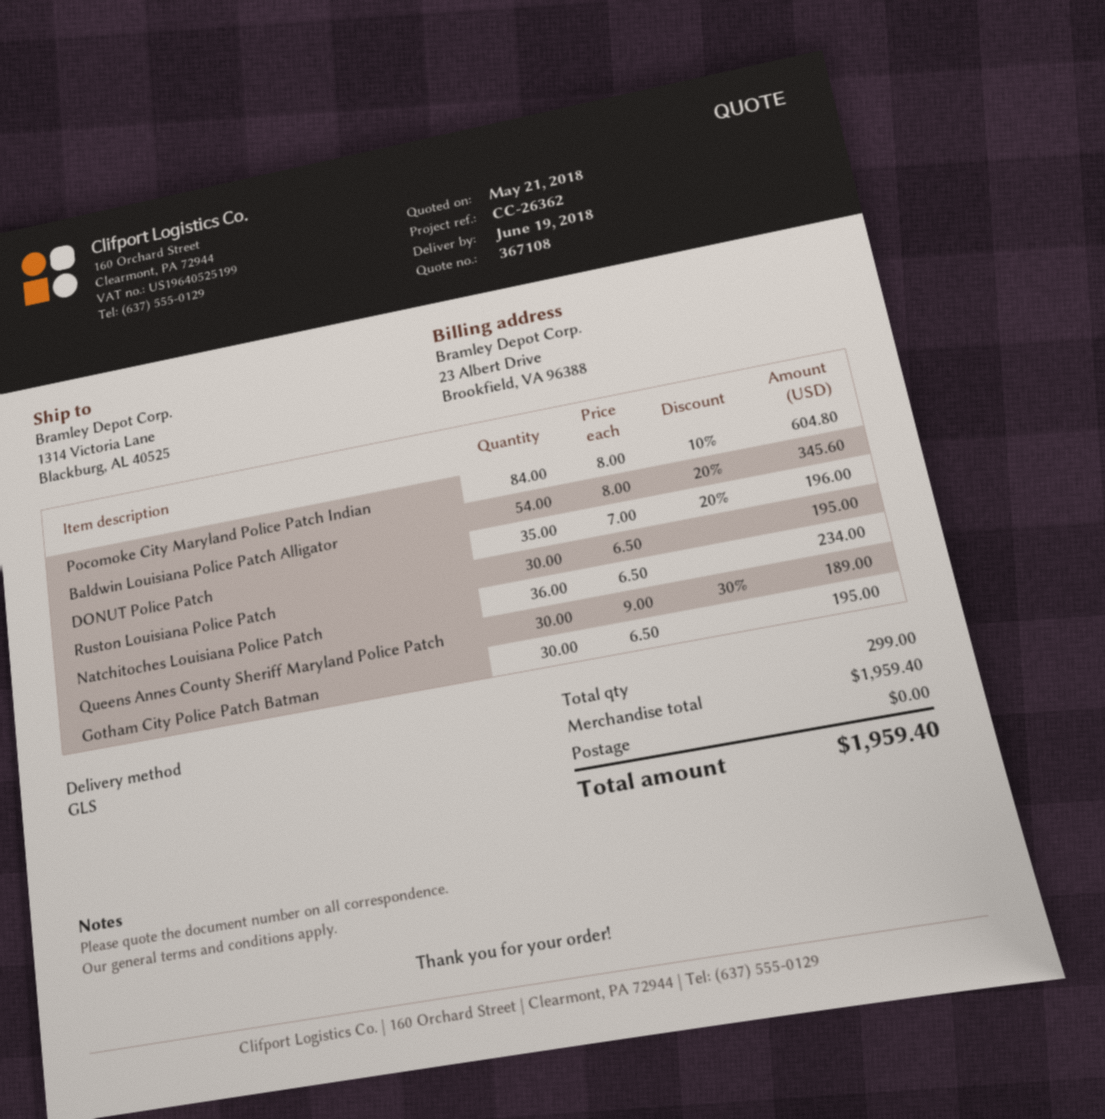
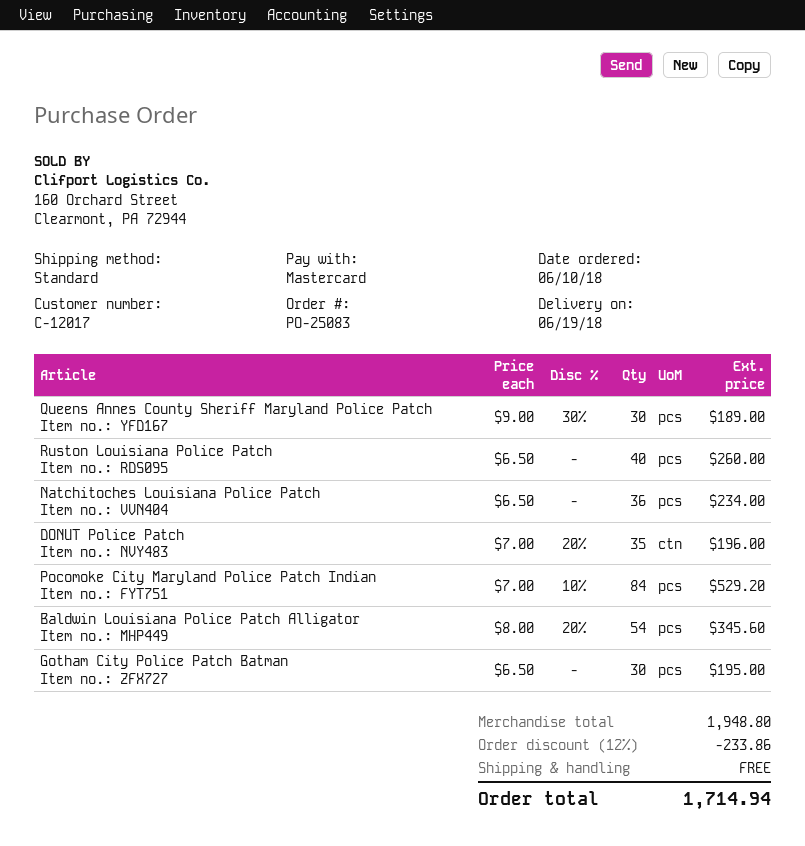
shipping method: GLS -> standard
Pocomoke City Maryland Police Patch Indian: 84 x 8.00 - 10% = 604.80 -> 84 x 7.00 - 10% = 529.20
Ruston Louisiana Police Patch: 30 x 6.50 = 195.00 -> 40 x 6.50 = 260.00
subtotal: 1959.40 -> 1948.80
discount: none -> 12% = 233.86
total: 1959.40 -> 1714.94

